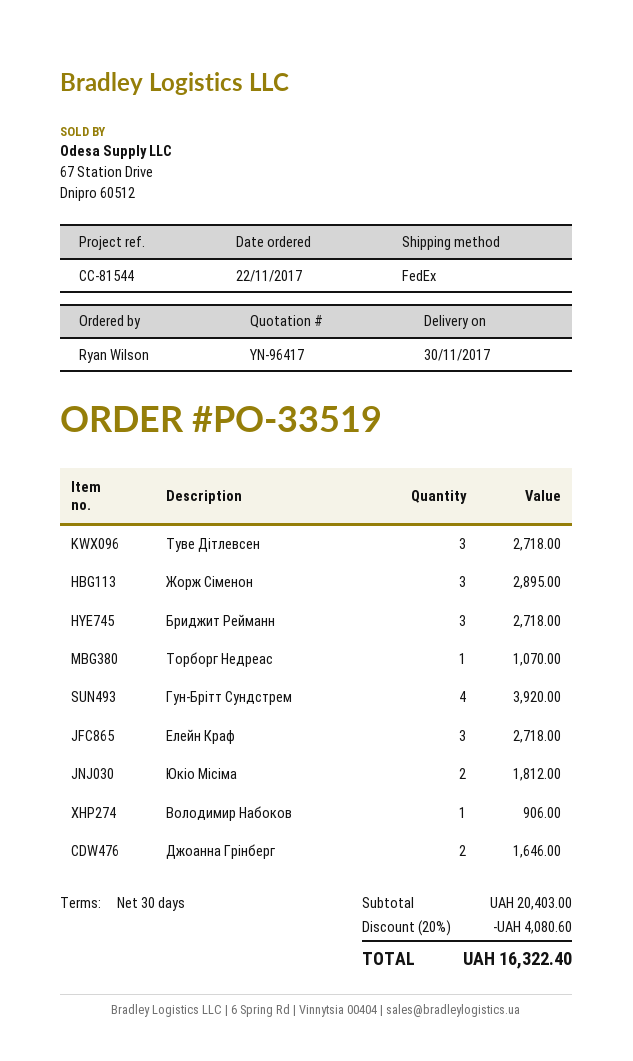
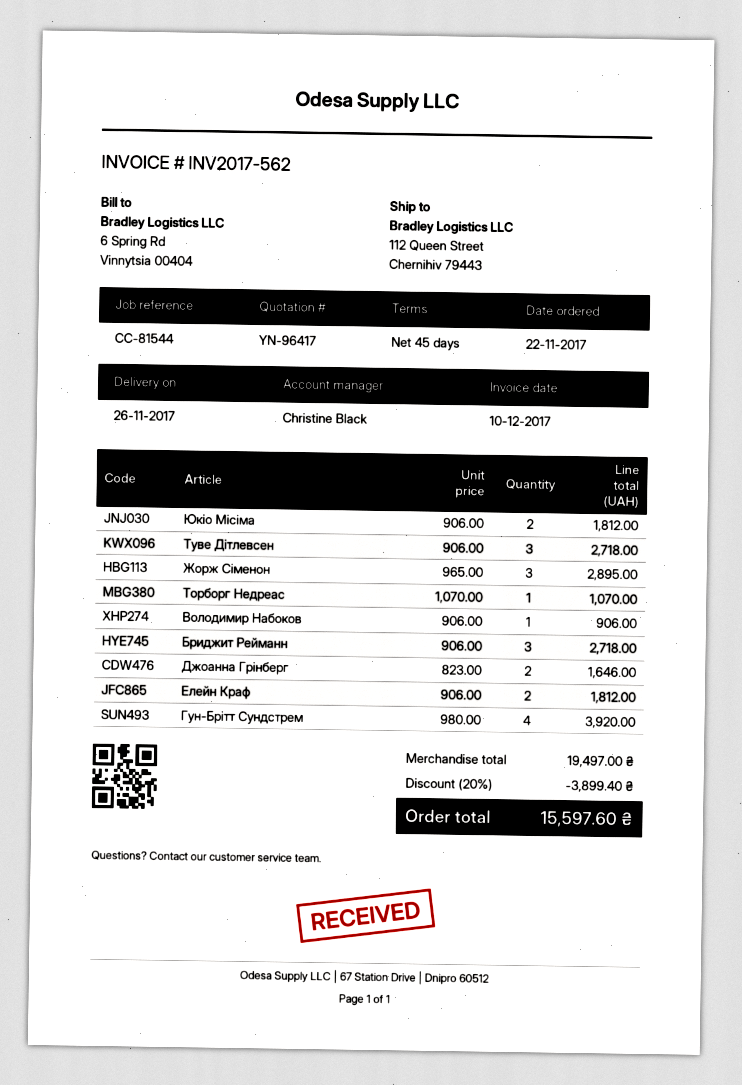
delivery date: 2017-11-30 -> 2017-11-26
payment terms: 30 days -> 45 days
Елейн Краф: 3 for 2718.00 -> 2 for 1812.00
subtotal: 20403.00 -> 19497.00
discount: 20% = 4080.60 -> 20% = 3899.40
total: 16322.40 -> 15597.60

